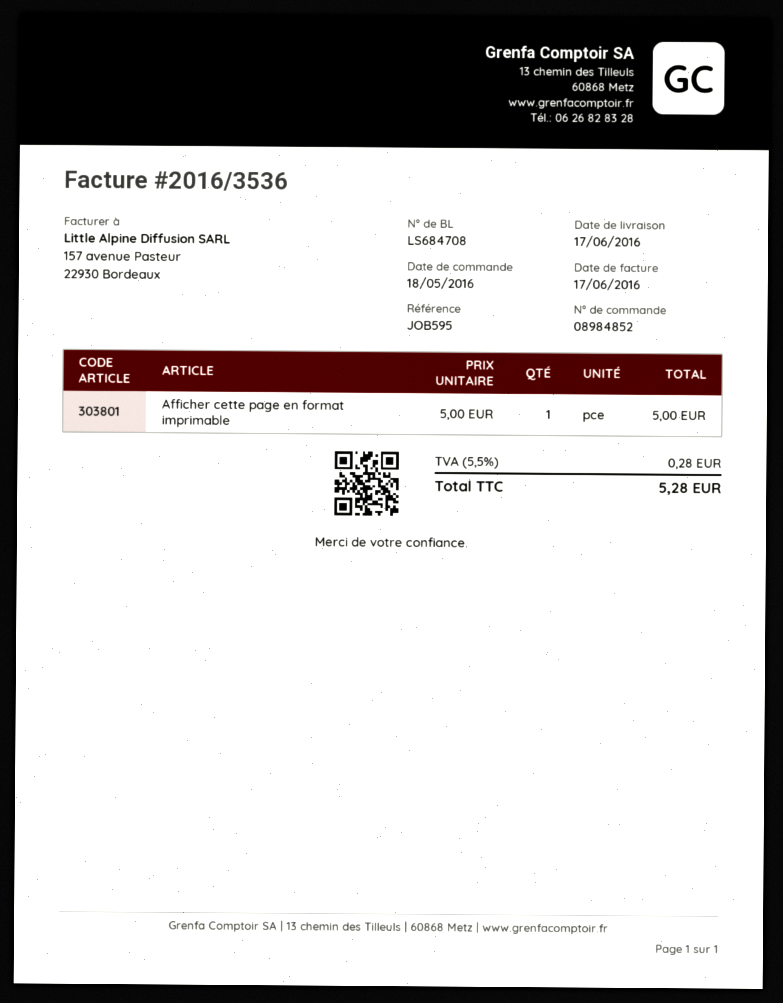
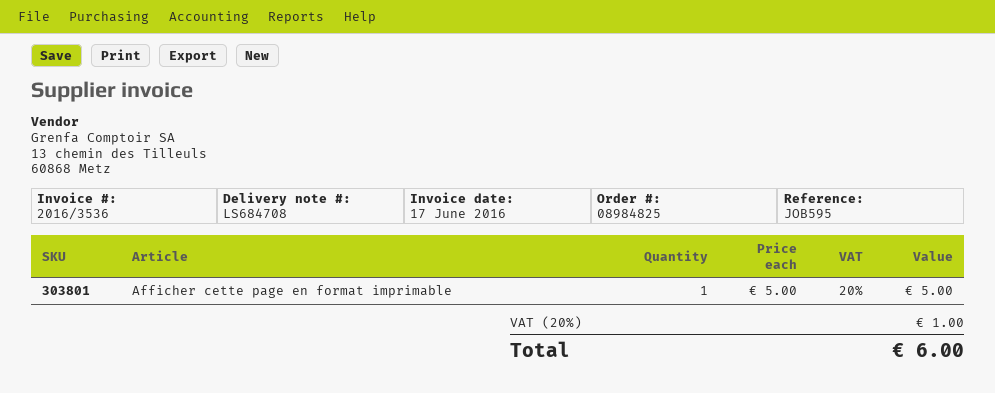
order number: 08984852 -> 08984825
tax: 5.5% = 0.28 -> 20% = 1.00
total: 5.28 -> 6.00

